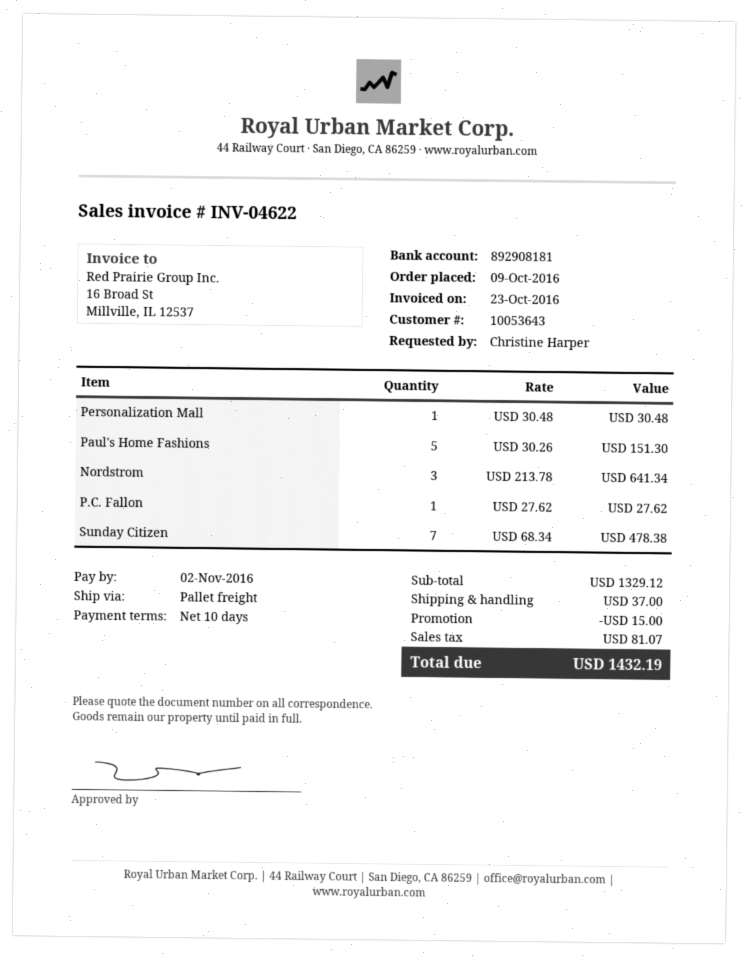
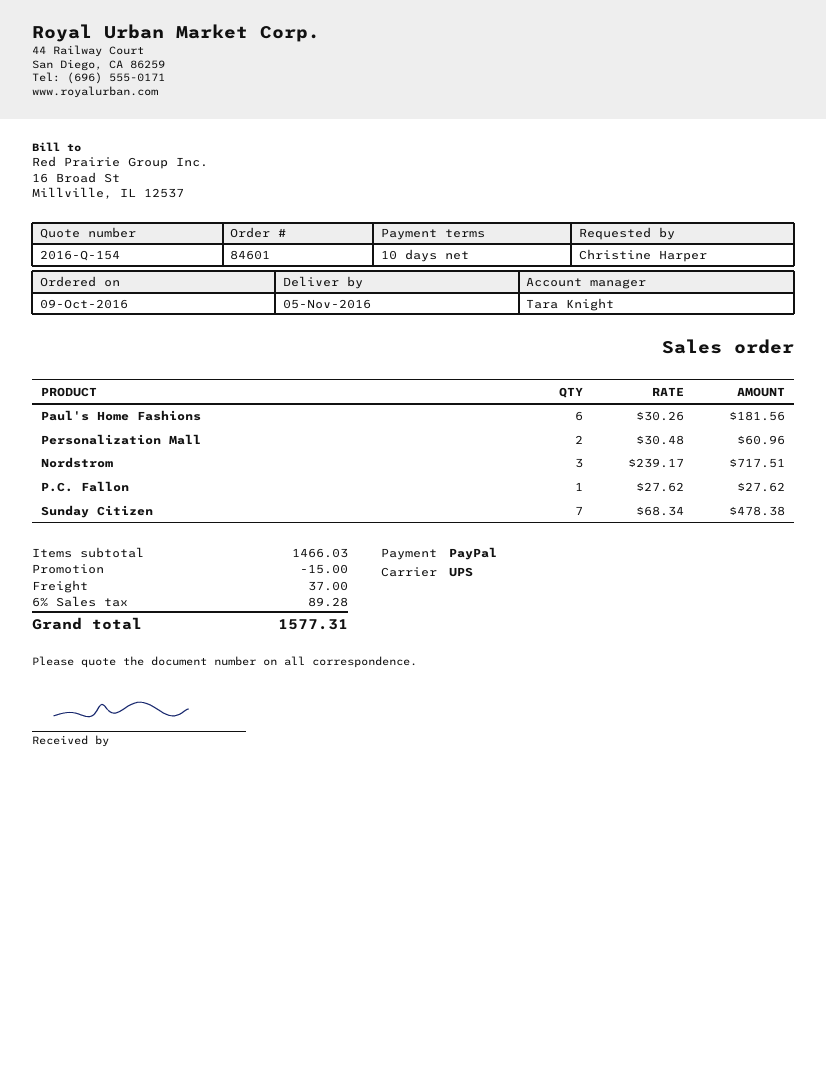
shipping method: pallet freight -> UPS
Personalization Mall: 1 x 30.48 = 30.48 -> 2 x 30.48 = 60.96
Paul's Home Fashions: 5 x 30.26 = 151.30 -> 6 x 30.26 = 181.56
Nordstrom: 3 x 213.78 = 641.34 -> 3 x 239.17 = 717.51
subtotal: 1329.12 -> 1466.03
tax: 81.07 -> 89.28
total: 1432.19 -> 1577.31

